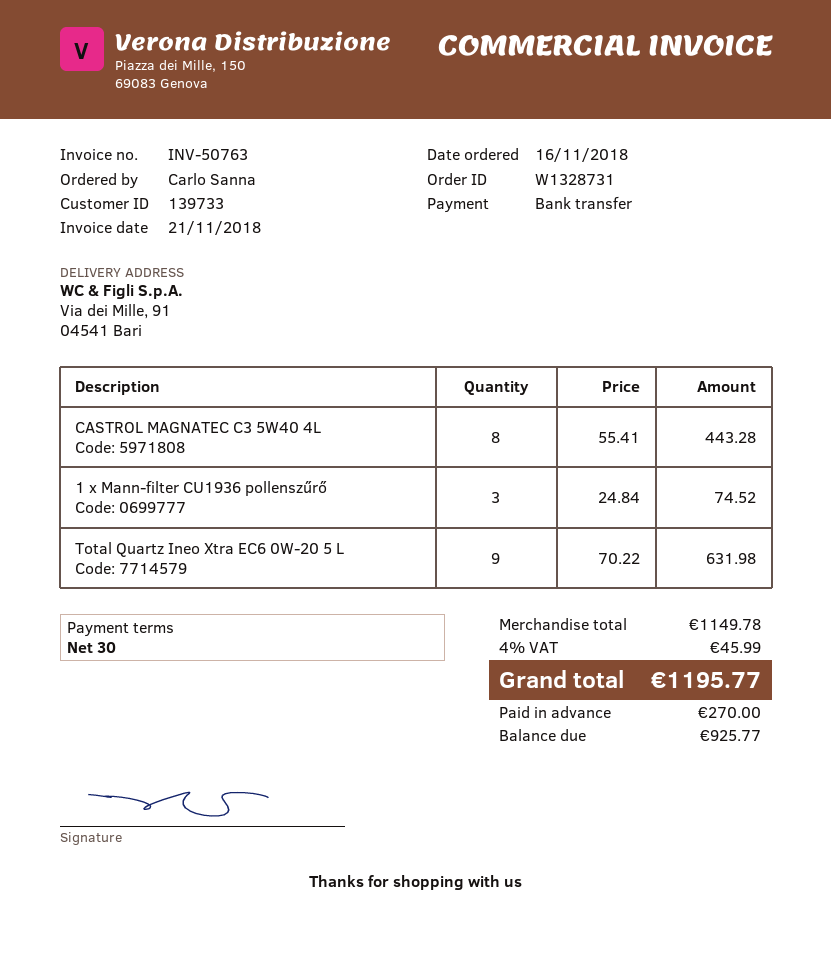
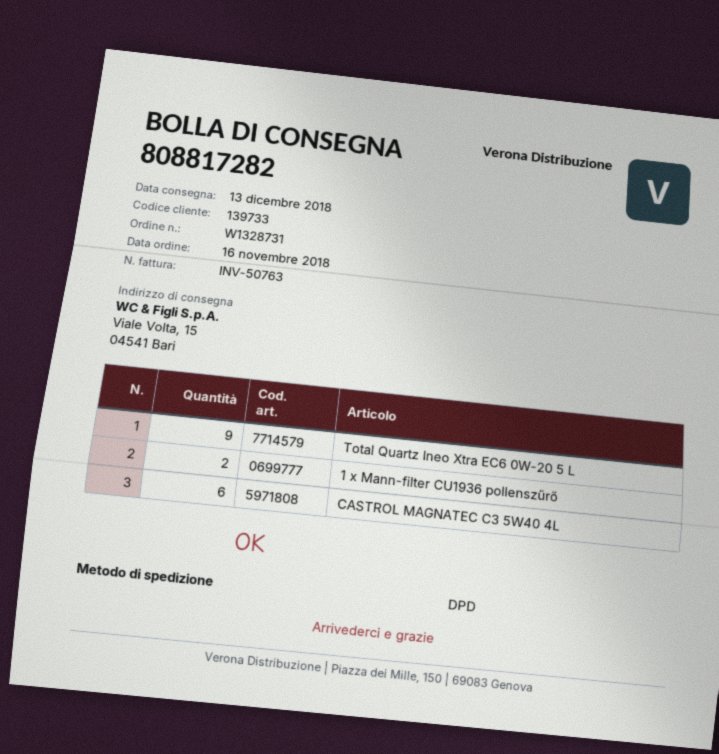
ship to: Via dei Mille, 91, 04541 Bari -> Viale Volta, 15, 04541 Bari
CASTROL MAGNATEC C3 5W40 4L: 8 -> 6
1 x Mann-filter CU1936 pollenszűrő: 3 -> 2

